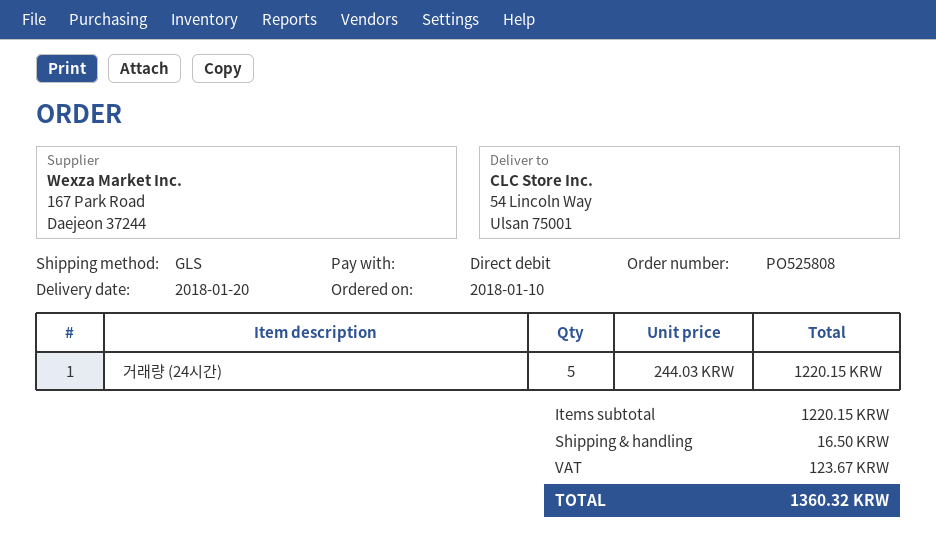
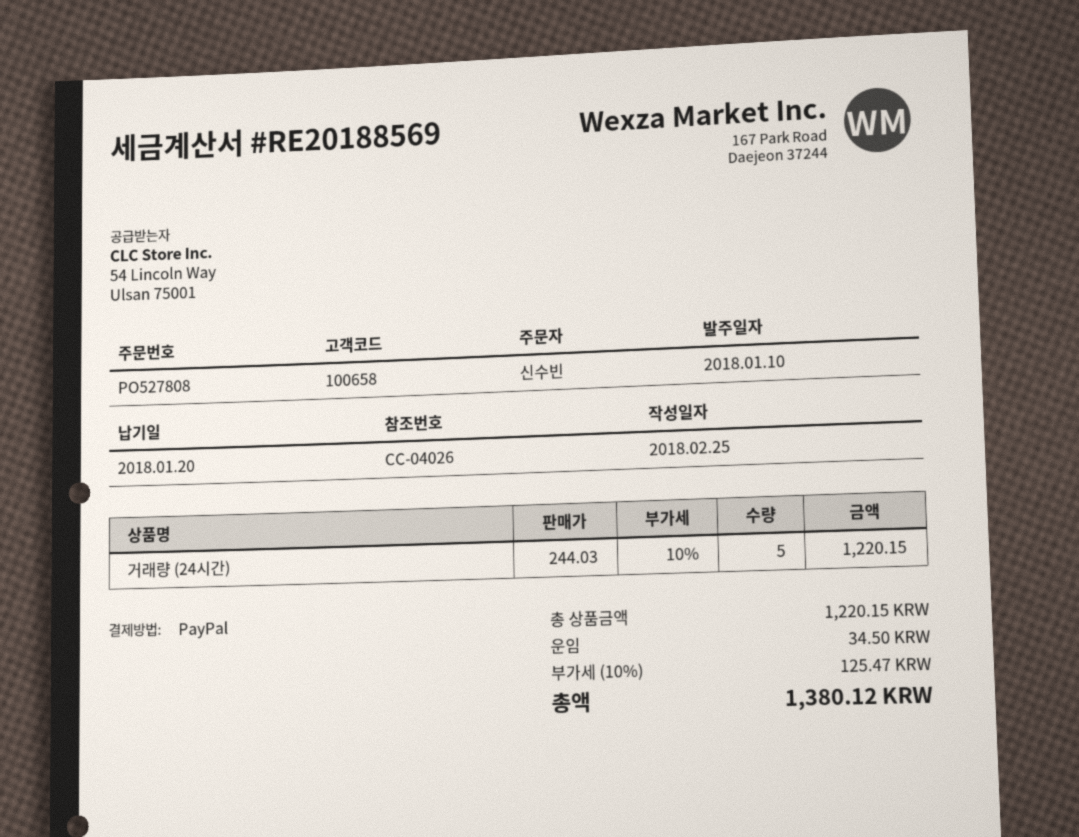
order number: PO525808 -> PO527808
payment method: direct debit -> PayPal
shipping: 16.50 -> 34.50
tax: 123.67 -> 125.47
total: 1360.32 -> 1380.12

